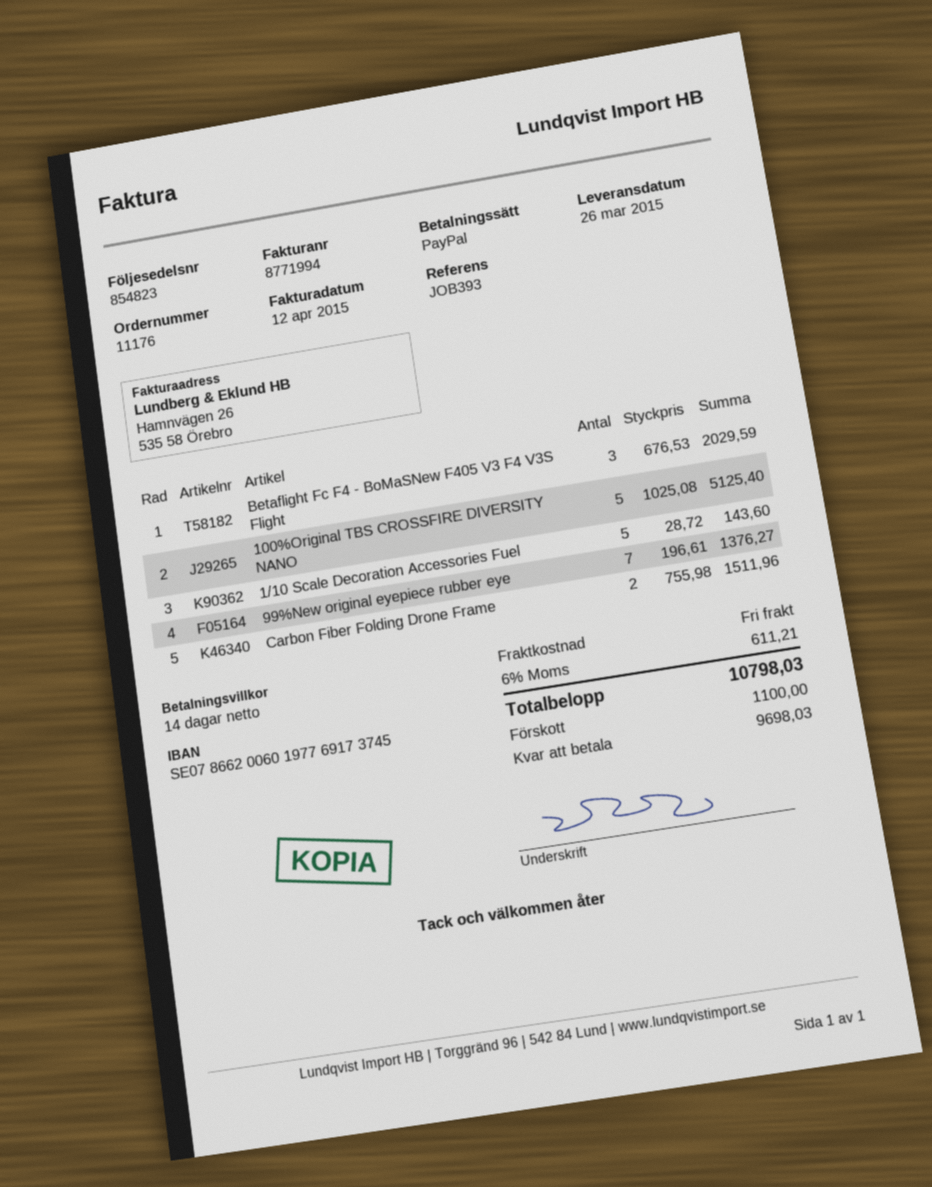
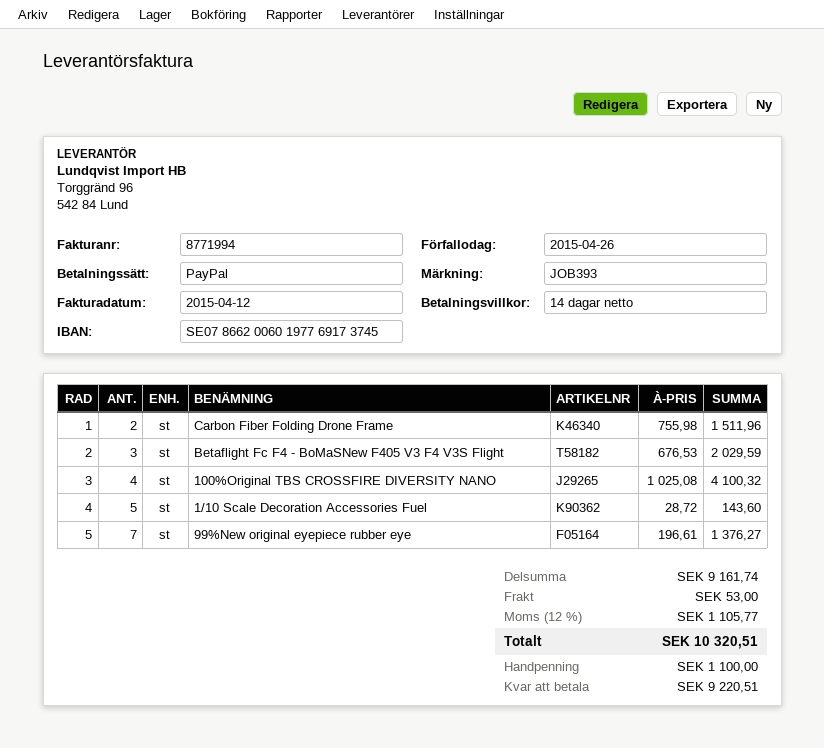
100%Original TBS CROSSFIRE DIVERSITY NANO: 5 x 1025.08 = 5125.40 -> 4 x 1025.08 = 4100.32
shipping: 0.00 -> 53.00
tax: 6% = 611.21 -> 12% = 1105.77
total: 10798.03 -> 10320.51
balance: 9698.03 -> 9220.51

